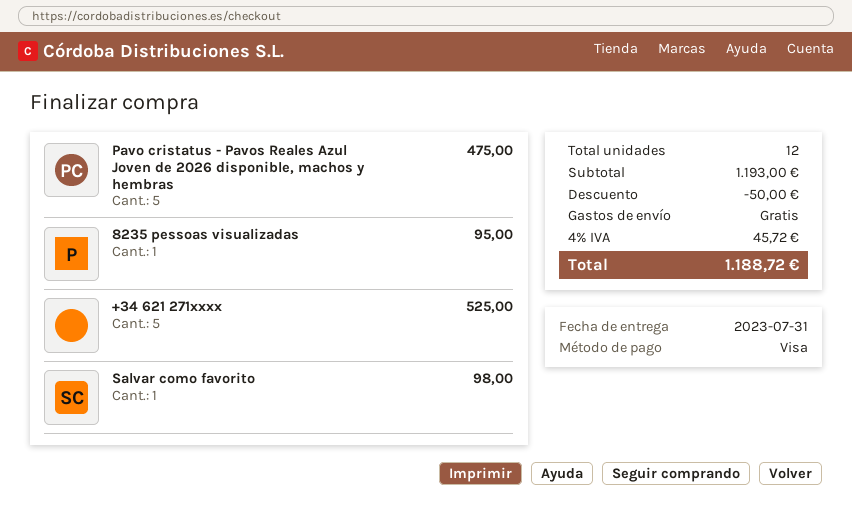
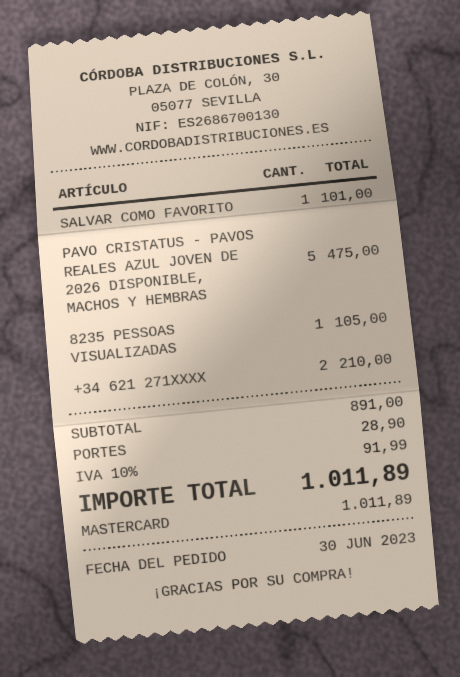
payment method: Visa -> Mastercard
8235 pessoas visualizadas: 1 for 95.00 -> 1 for 105.00
+34 621 271xxxx: 5 for 525.00 -> 2 for 210.00
Salvar como favorito: 1 for 98.00 -> 1 for 101.00
subtotal: 1193.00 -> 891.00
discount: 50.00 -> none
shipping: 0.00 -> 28.90
tax: 4% = 45.72 -> 10% = 91.99
total: 1188.72 -> 1011.89

